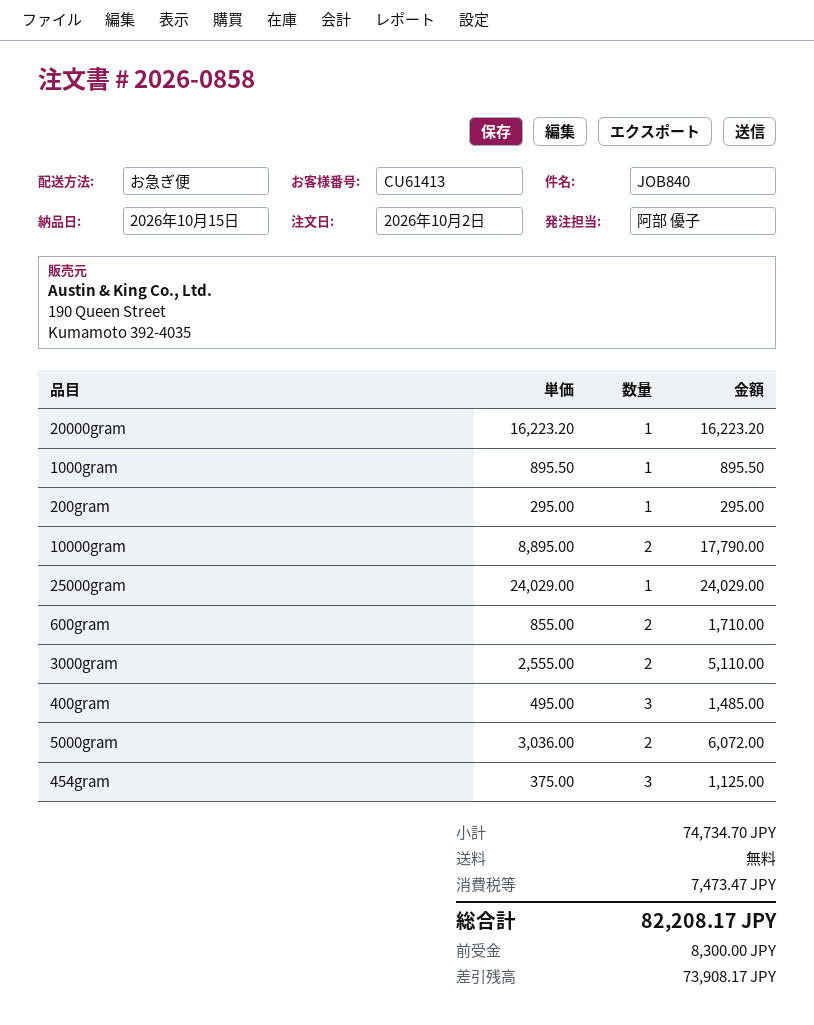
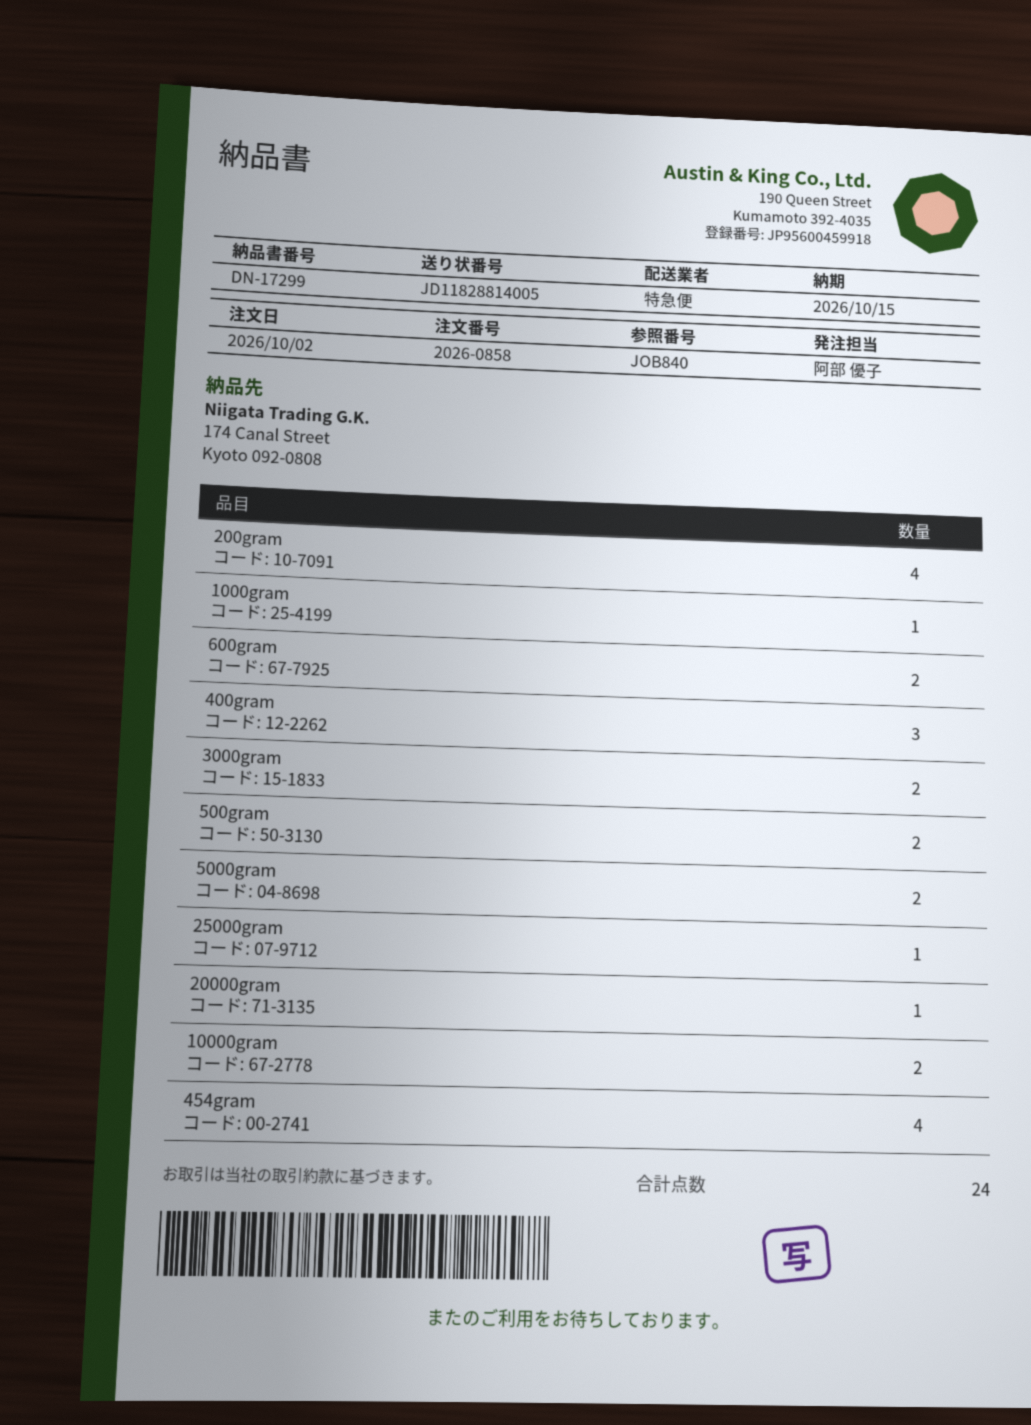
200gram: 1 -> 4
454gram: 3 -> 4
500gram: none -> 2

